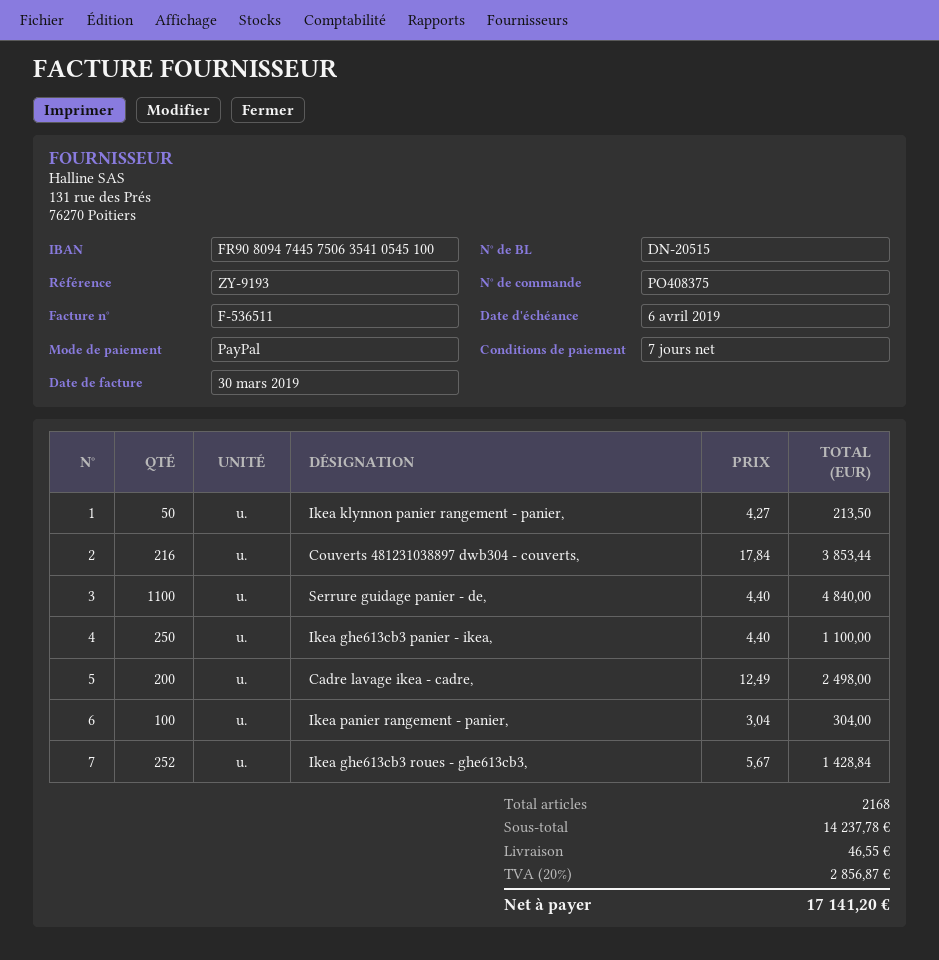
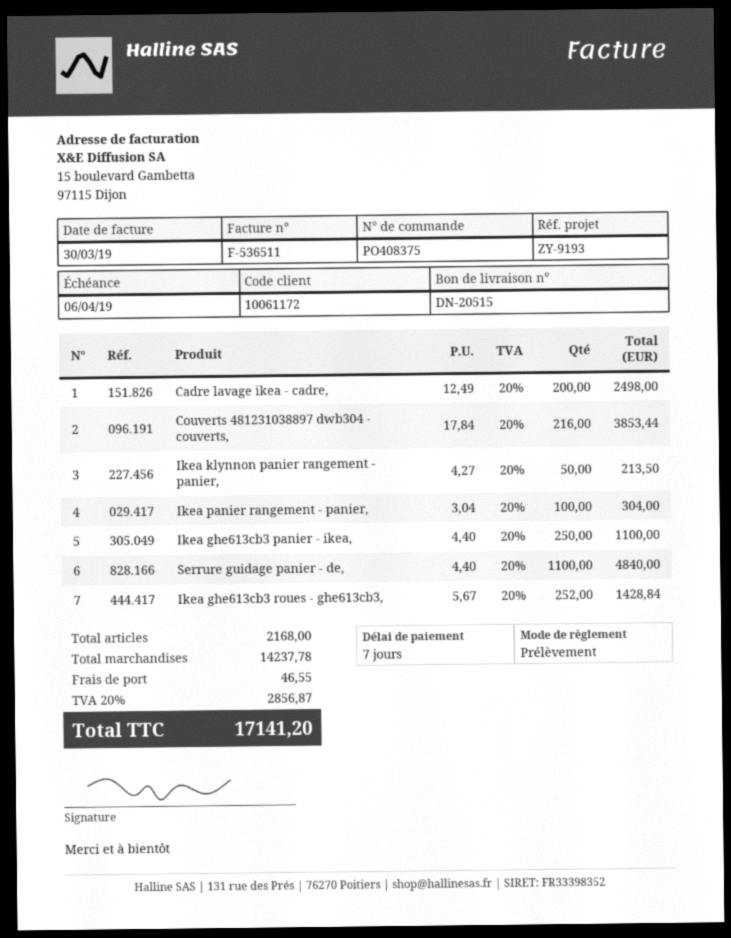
payment method: PayPal -> direct debit

